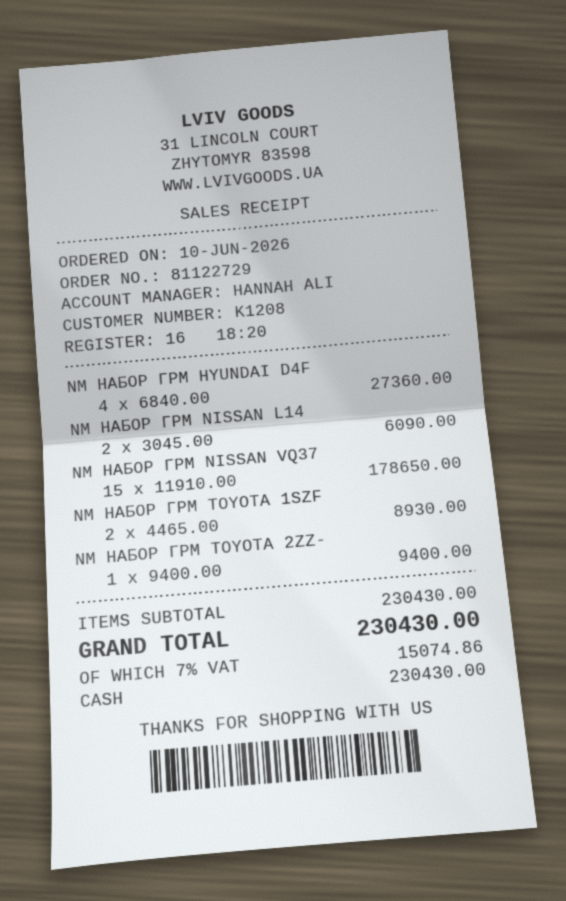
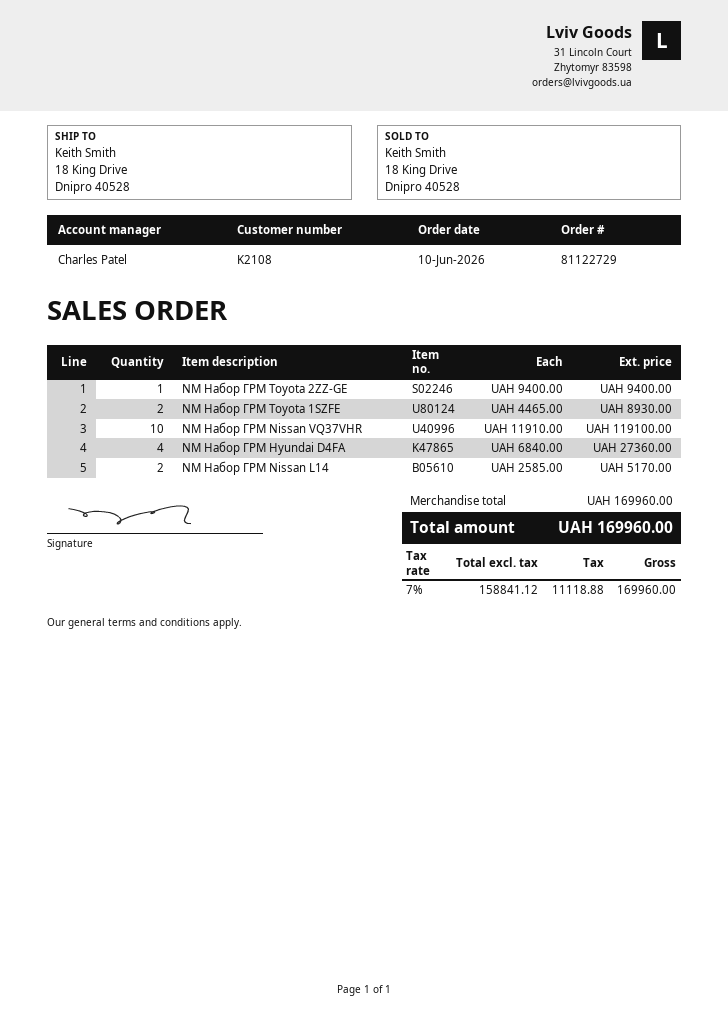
customer number: K1208 -> K2108
sales rep: HANNAH ALI -> Charles Patel
NM НАБОР ГРМ NISSAN L14: 2 x 3045.00 = 6090.00 -> 2 x 2585.00 = 5170.00
NM НАБОР ГРМ NISSAN VQ37: 15 x 11910.00 = 178650.00 -> 10 x 11910.00 = 119100.00
subtotal: 230430.00 -> 169960.00
tax: 7% = 15074.86 -> 7% = 11118.88
total: 230430.00 -> 169960.00

